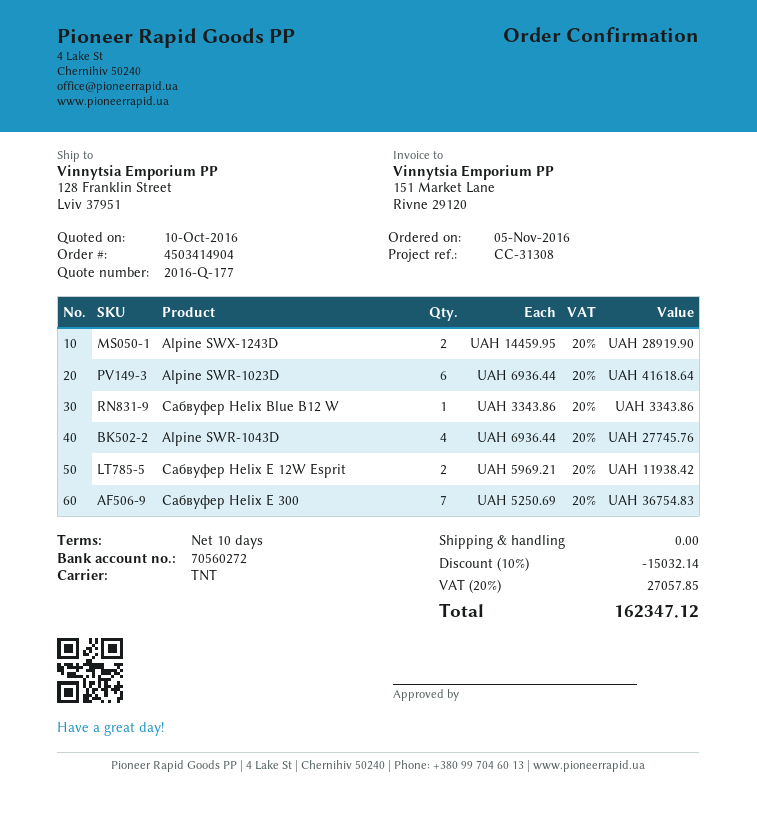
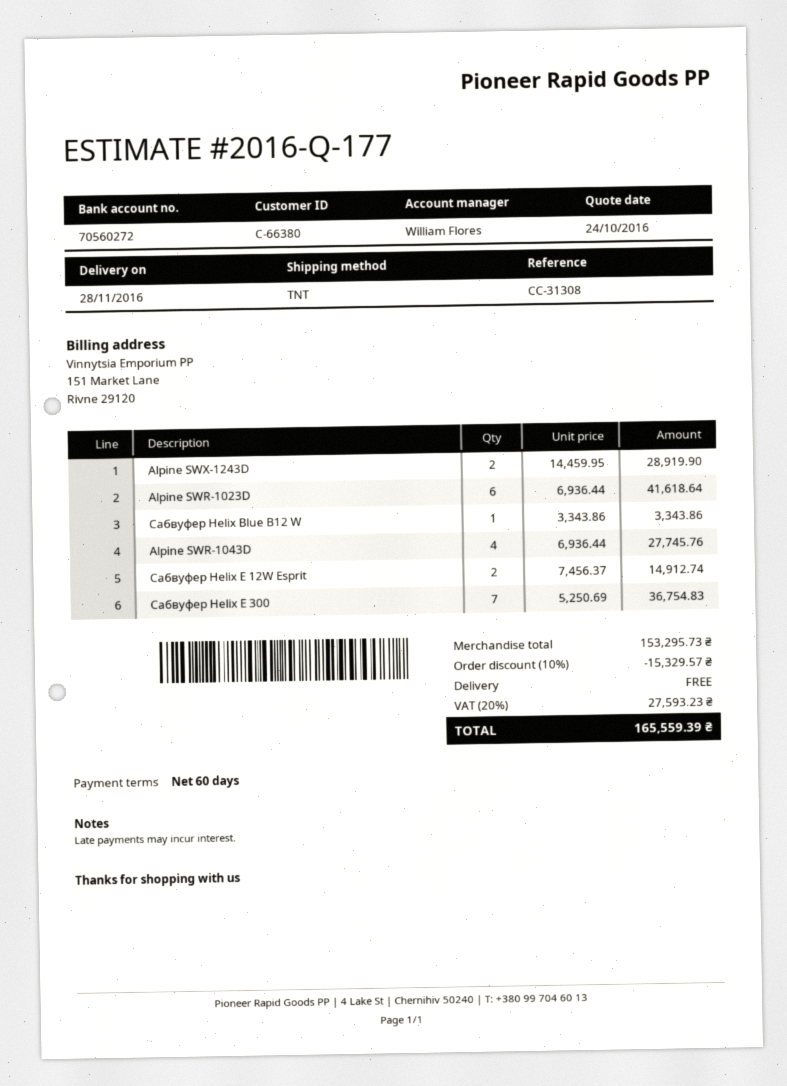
quote date: 2016-10-10 -> 2016-10-24
payment terms: 10 days -> 60 days
Сабвуфер Helix E 12W Esprit: 2 x 5969.21 = 11938.42 -> 2 x 7456.37 = 14912.74
discount: 10% = 15032.14 -> 10% = 15329.57
tax: 20% = 27057.85 -> 20% = 27593.23
total: 162347.12 -> 165559.39

